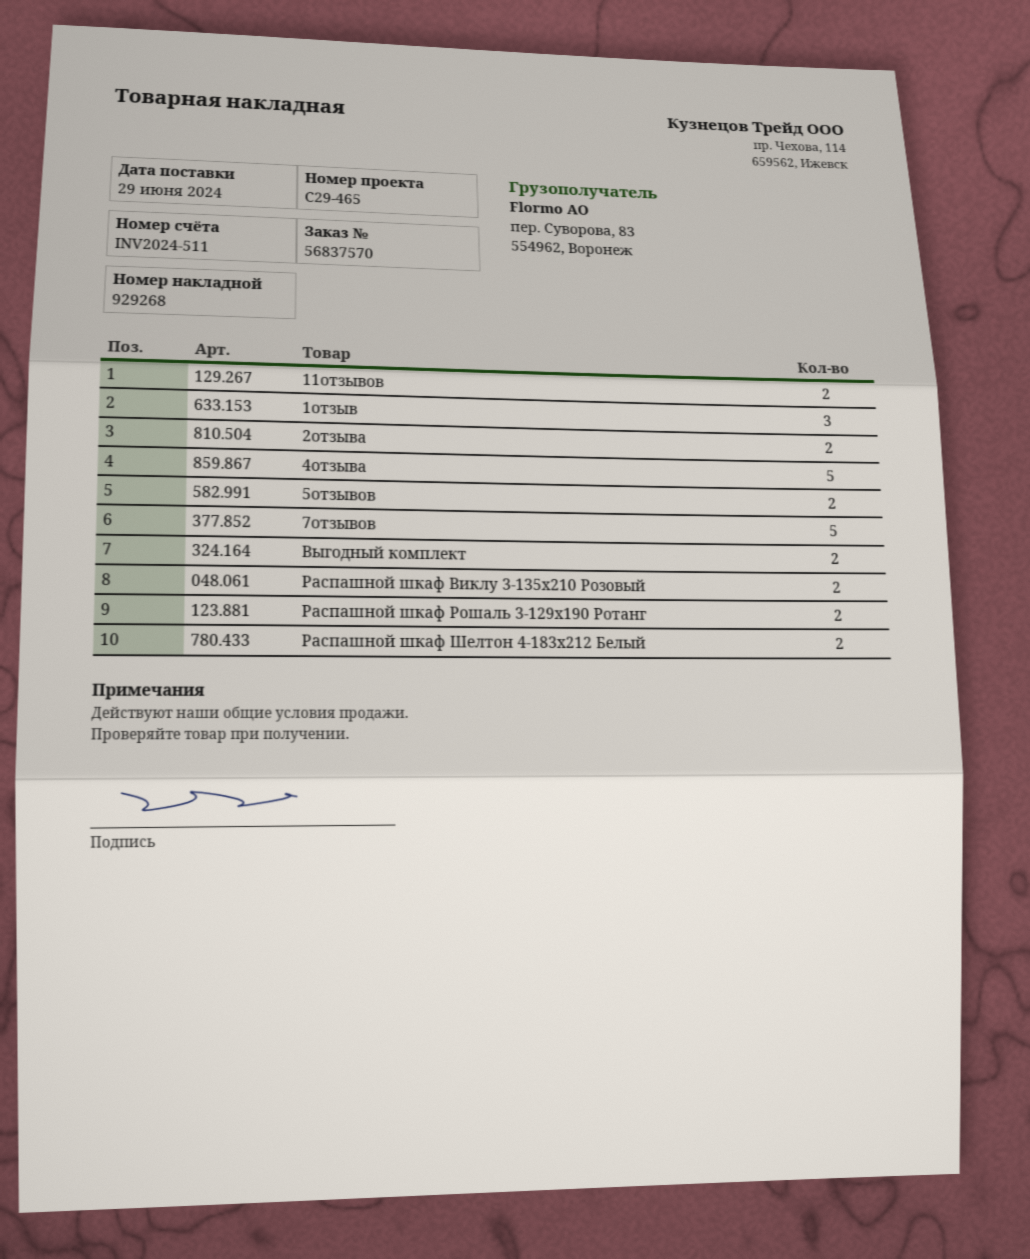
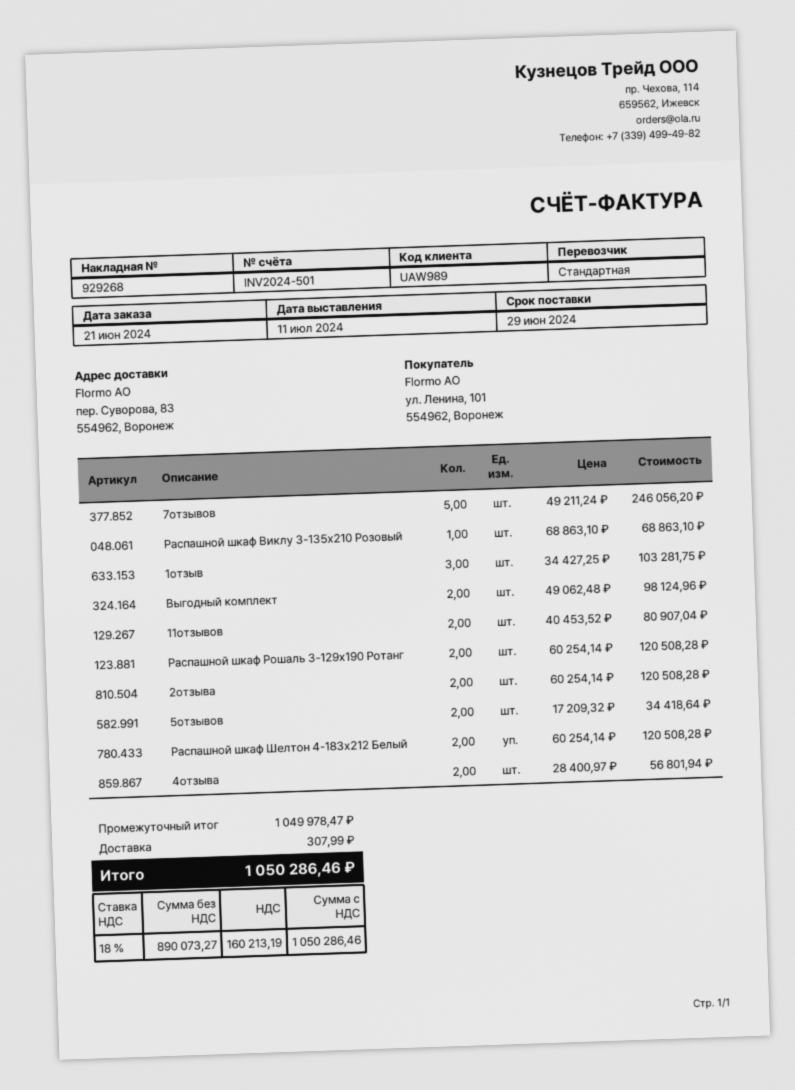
invoice number: INV2024-511 -> INV2024-501
4отзыва: 5 -> 2
Распашной шкаф Виклу 3-135x210 Розовый: 2 -> 1

